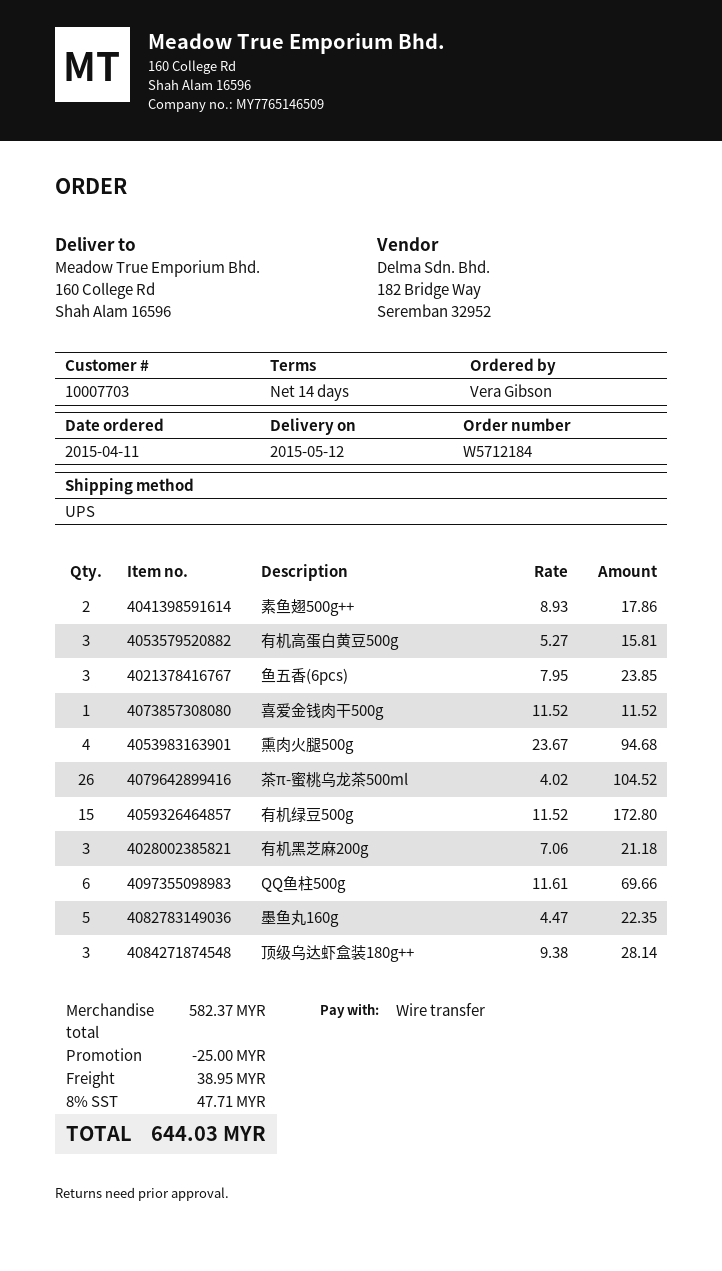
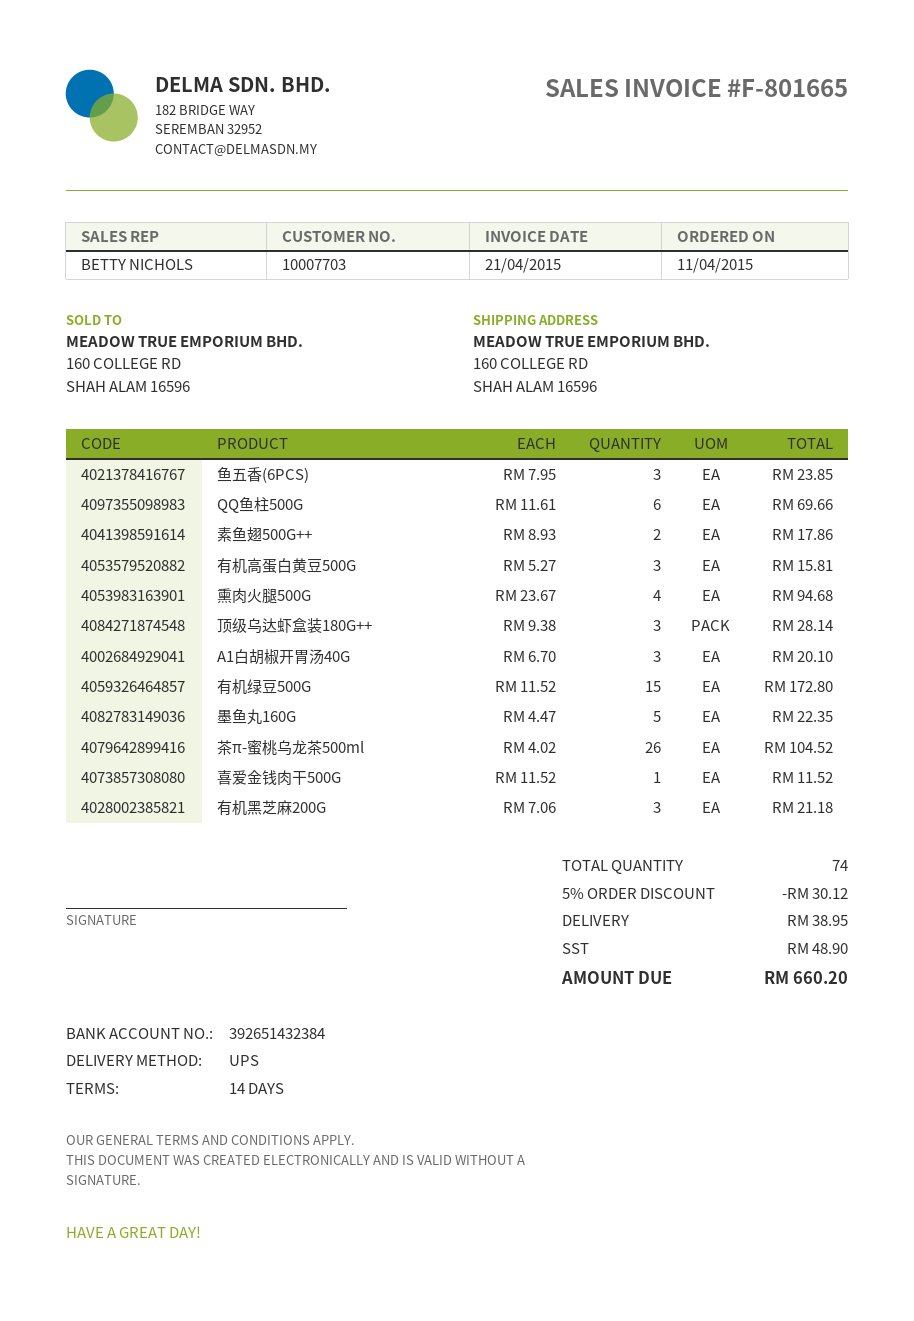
A1白胡椒开胃汤40G: none -> 3 x 6.70 = 20.10
discount: 25.00 -> 30.12
tax: 47.71 -> 48.90
total: 644.03 -> 660.20

